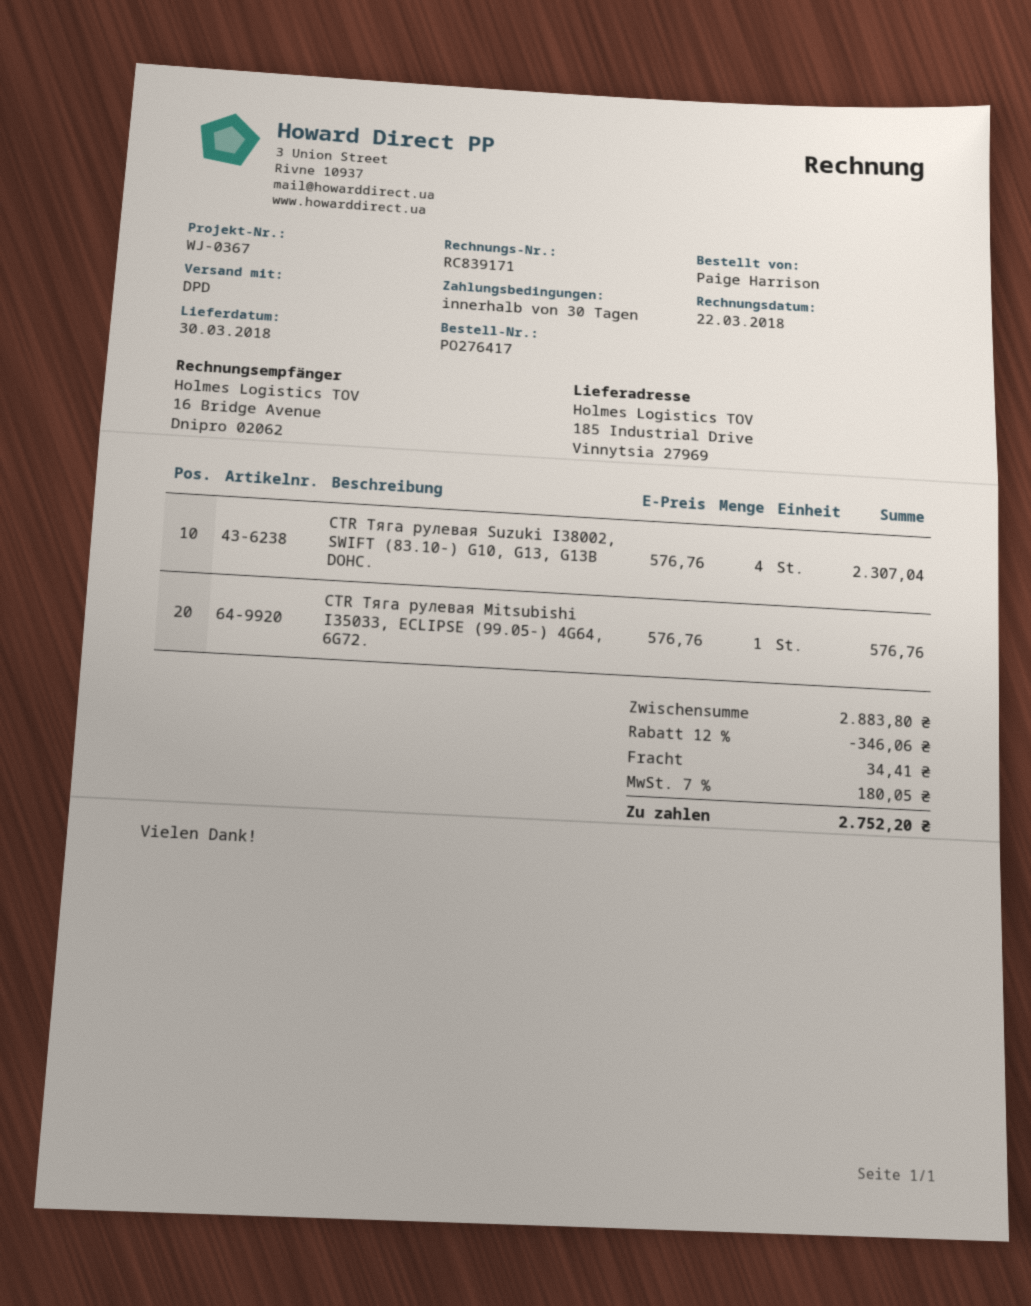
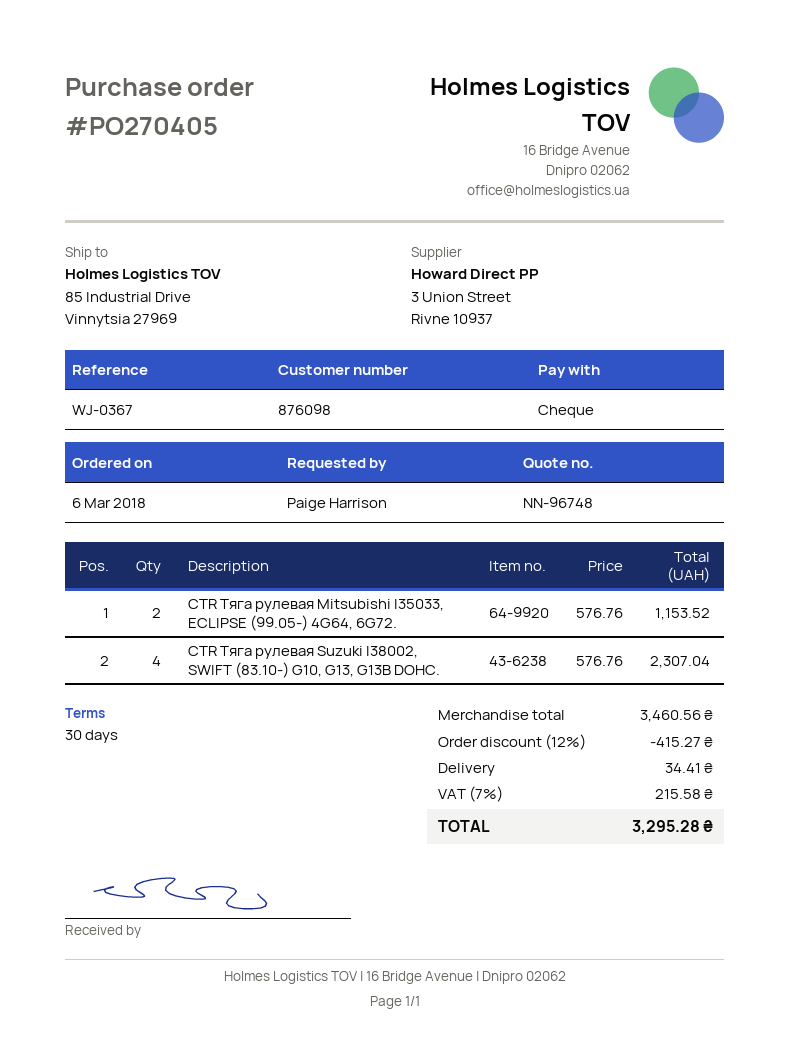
order number: PO276417 -> PO270405
ship to: 185 Industrial Drive, Vinnytsia 27969 -> 85 Industrial Drive, Vinnytsia 27969
CTR Тяга рулевая Mitsubishi I35033, ECLIPSE (99.05-) 4G64, 6G72.: 1 x 576.76 = 576.76 -> 2 x 576.76 = 1153.52
subtotal: 2883.80 -> 3460.56
discount: 12% = 346.06 -> 12% = 415.27
tax: 7% = 180.05 -> 7% = 215.58
total: 2752.20 -> 3295.28

